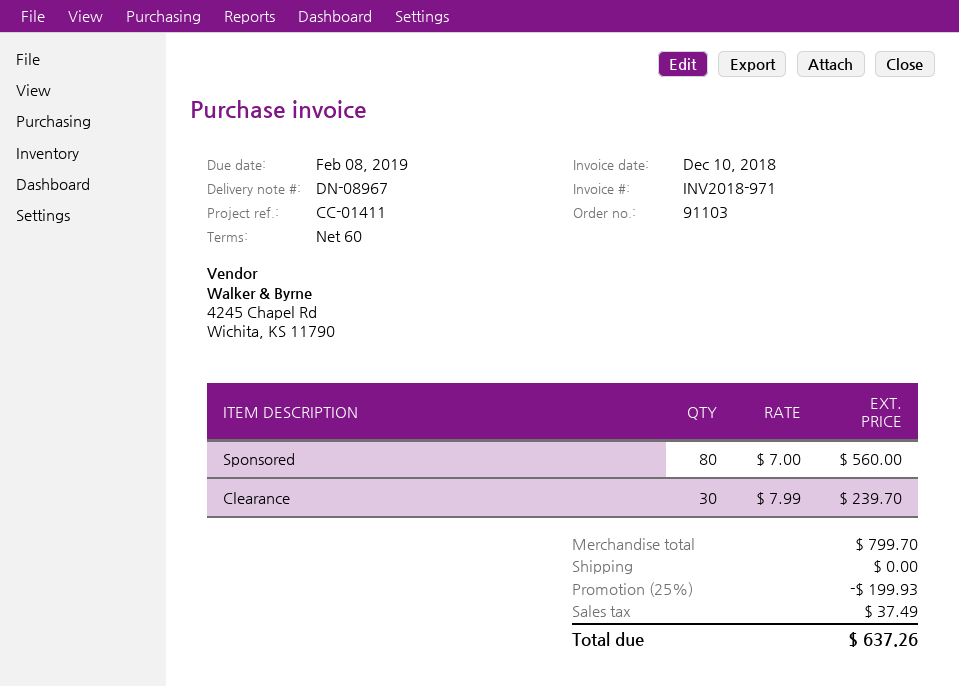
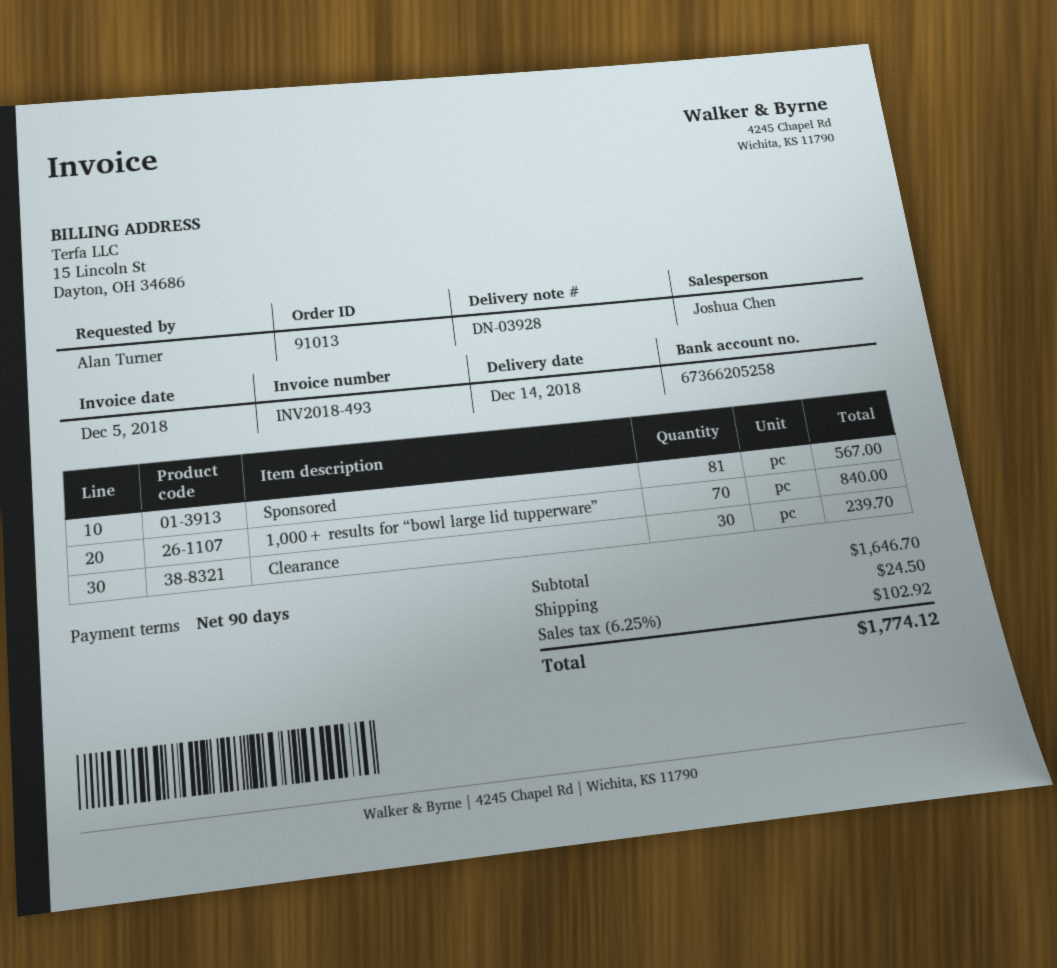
order number: 91103 -> 91013
delivery note number: DN-08967 -> DN-03928
invoice number: INV2018-971 -> INV2018-493
invoice date: 2018-12-10 -> 2018-12-05
payment terms: 60 days -> 90 days
Sponsored: 80 for 560.00 -> 81 for 567.00
1,000+ results for “bowl large lid tupperware”: none -> 70 for 840.00
subtotal: 799.70 -> 1646.70
discount: 25% = 199.93 -> none
shipping: 0.00 -> 24.50
tax: 37.49 -> 102.92
total: 637.26 -> 1774.12

